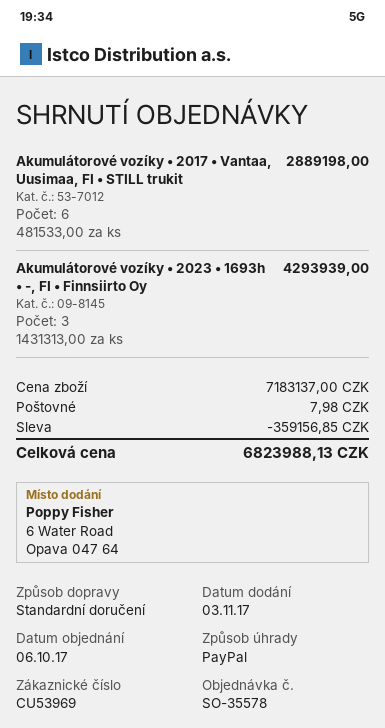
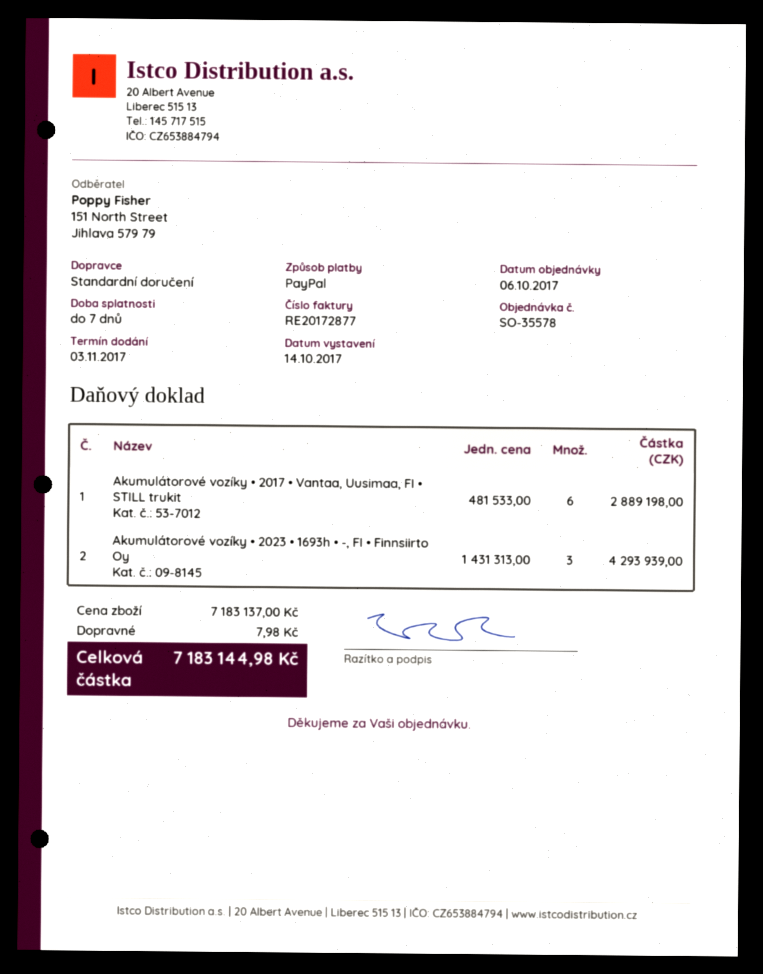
discount: 359156.85 -> none
total: 6823988.13 -> 7183144.98

